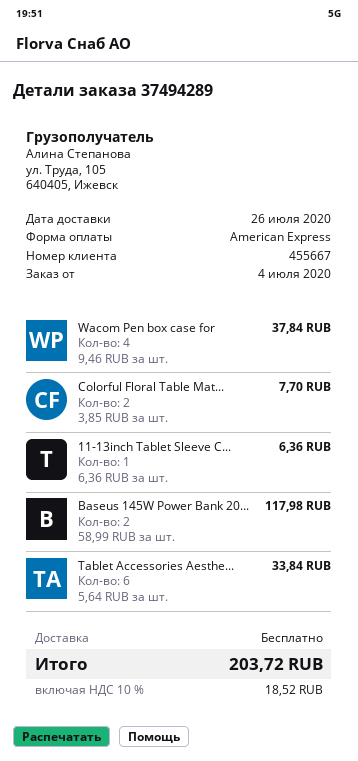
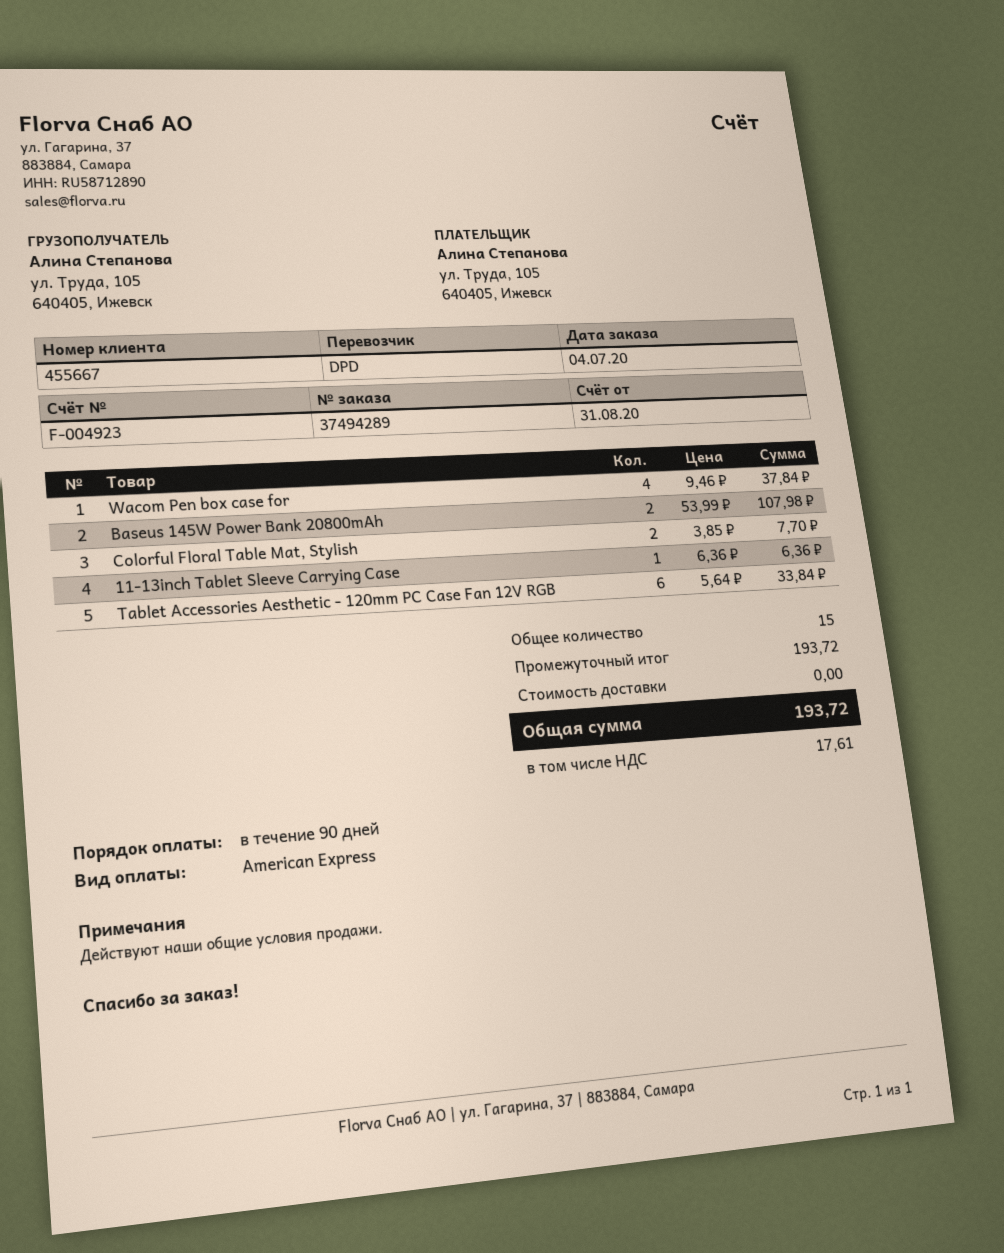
Baseus 145W Power Bank 20...: 2 x 58.99 = 117.98 -> 2 x 53.99 = 107.98
tax: 18.52 -> 17.61
total: 203.72 -> 193.72

